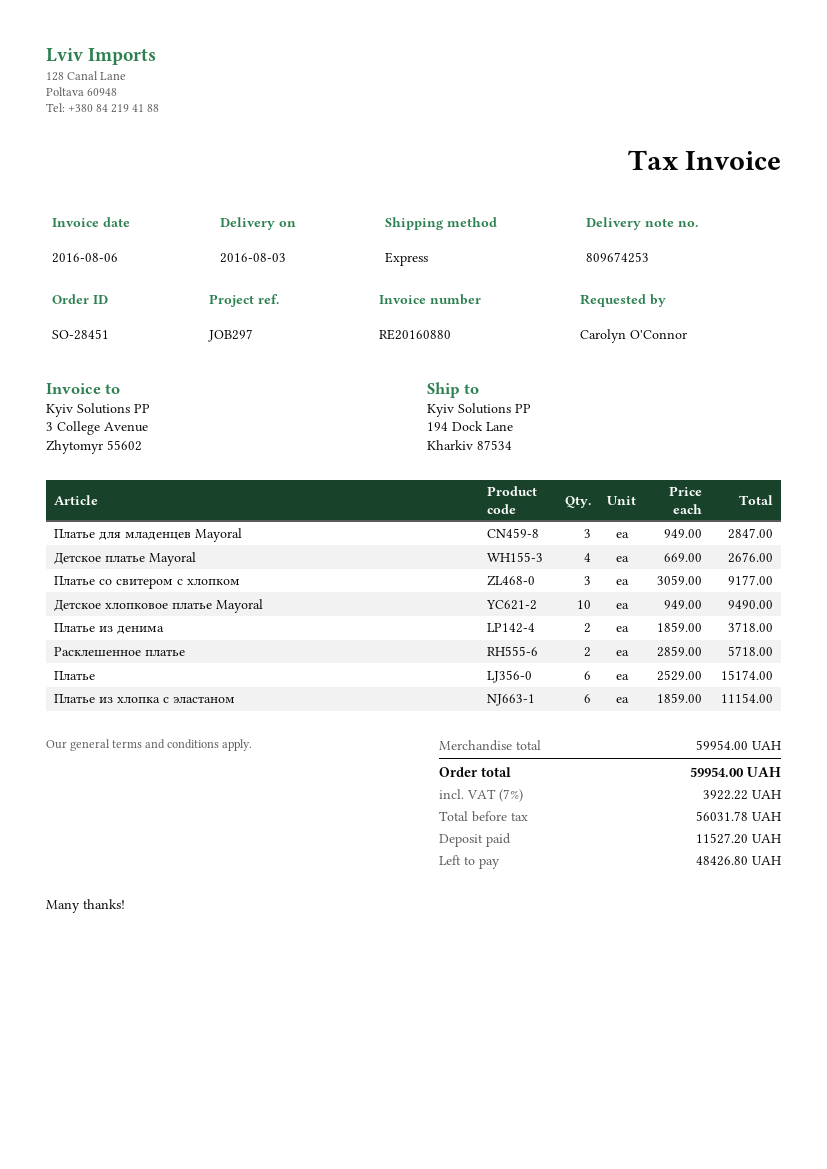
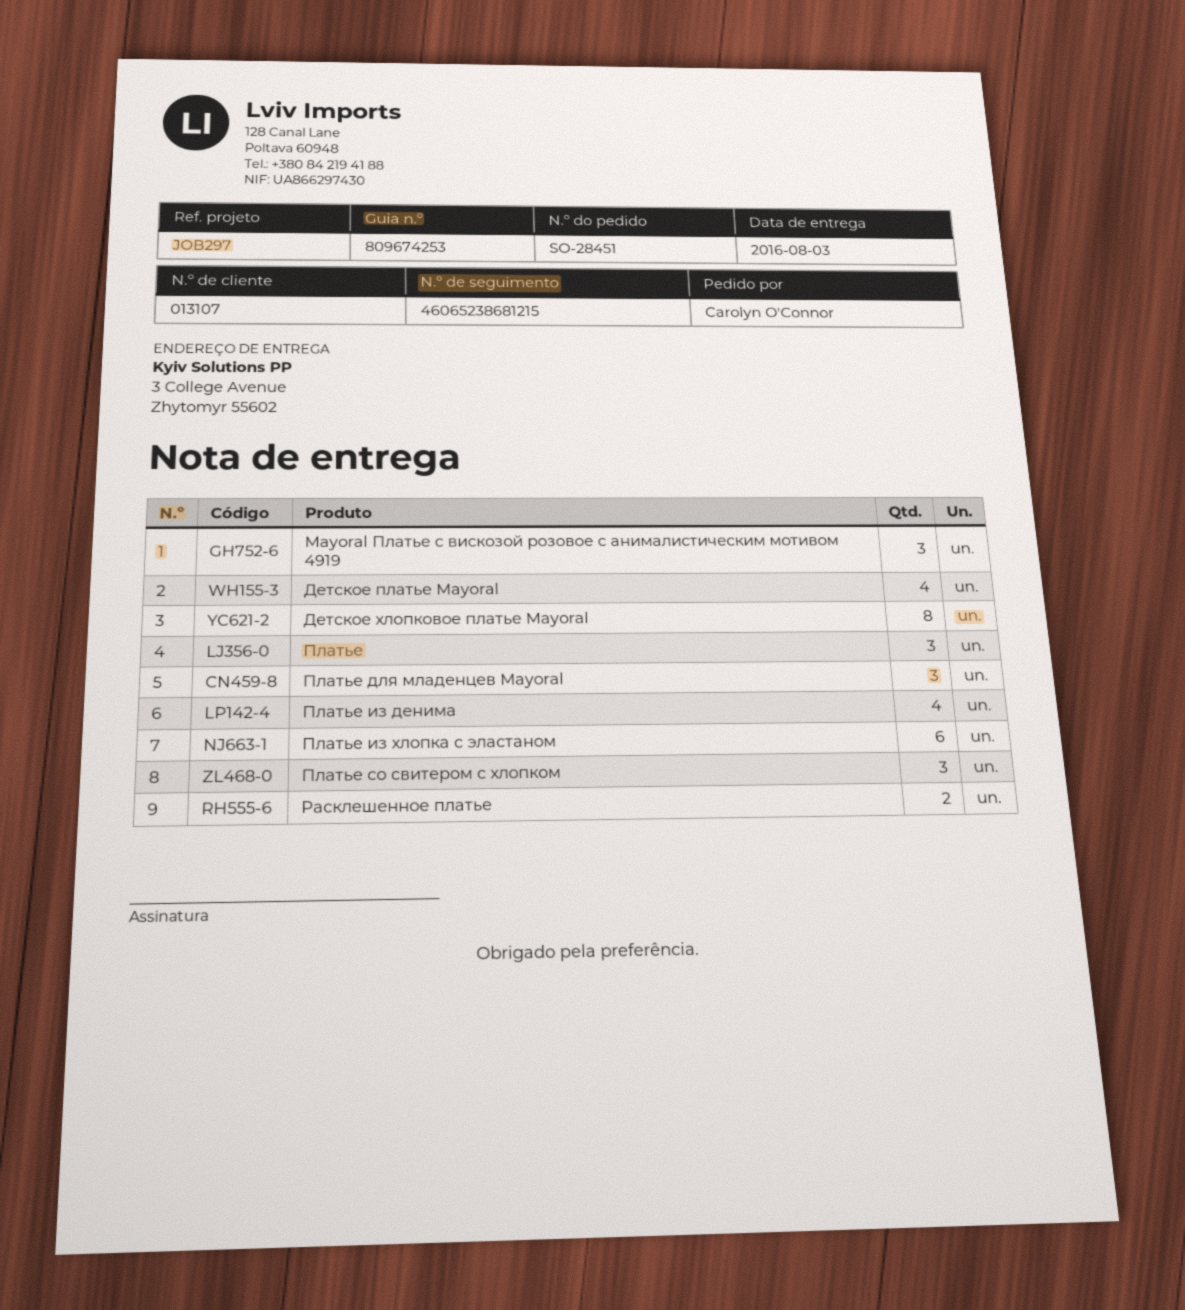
ship to: 194 Dock Lane, Kharkiv 87534 -> 3 College Avenue, Zhytomyr 55602
Детское хлопковое платье Mayoral: 10 -> 8
Платье из денима: 2 -> 4
Платье: 6 -> 3
Mayoral Платье с вискозой розовое с анималистическим мотивом 4919: none -> 3

